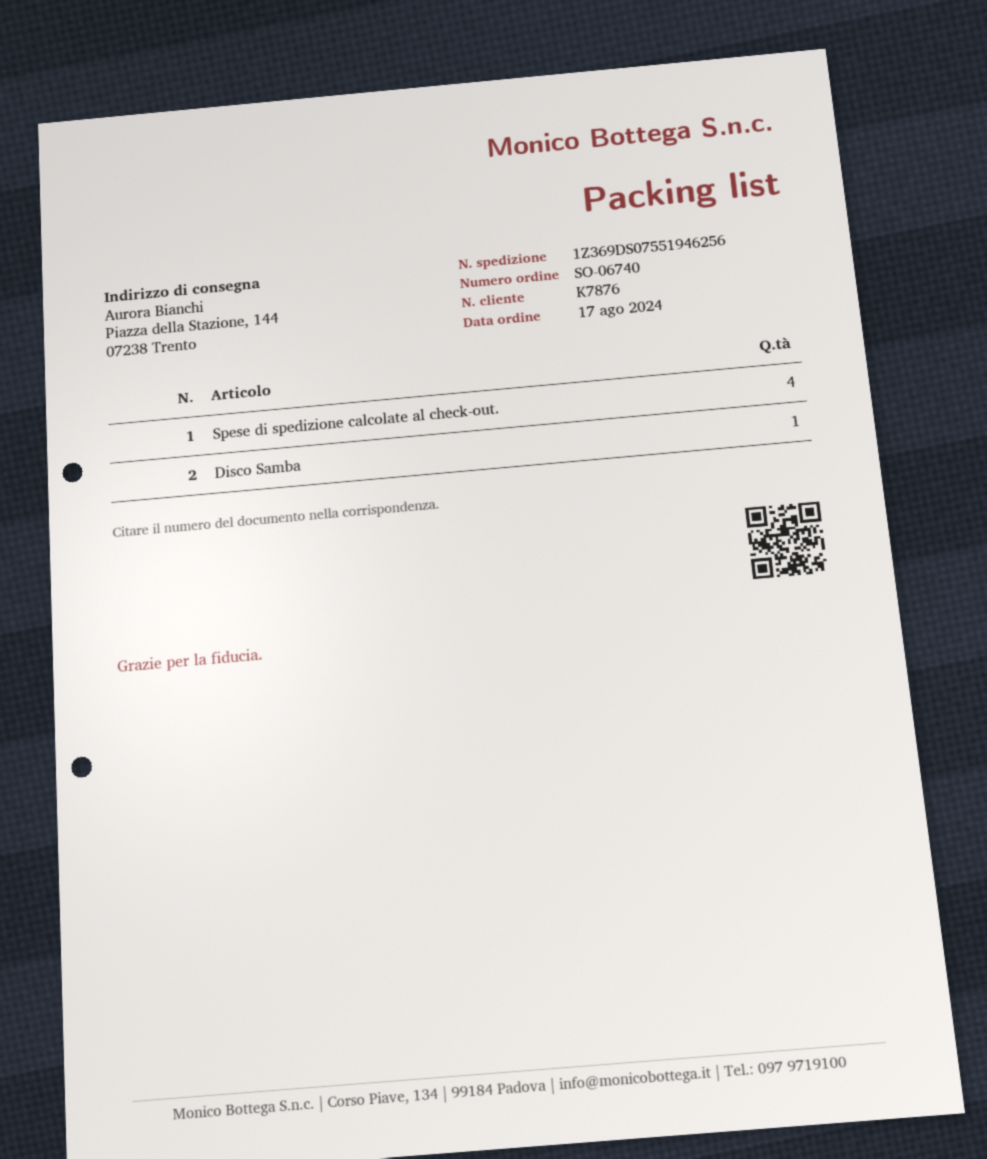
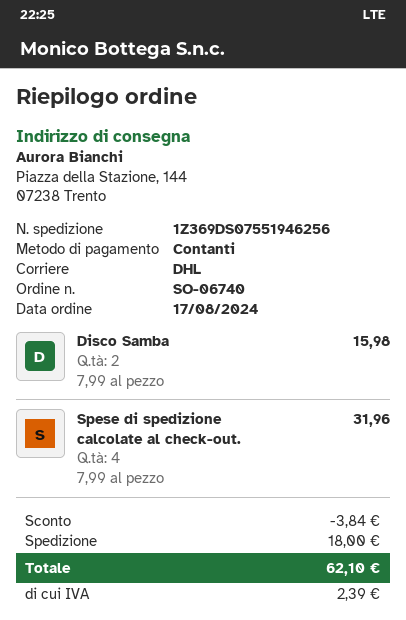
Disco Samba: 1 -> 2

